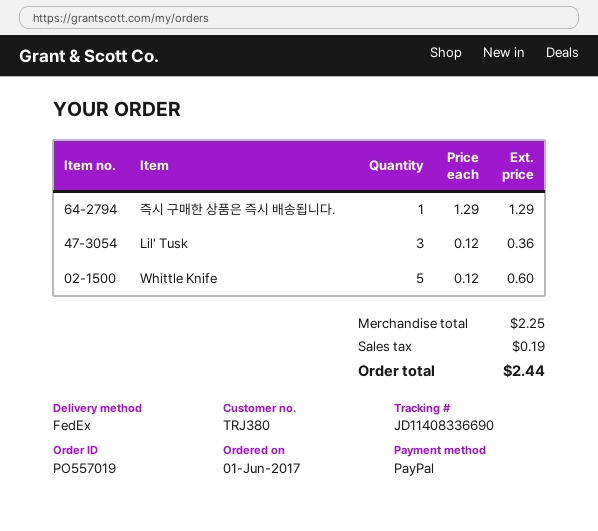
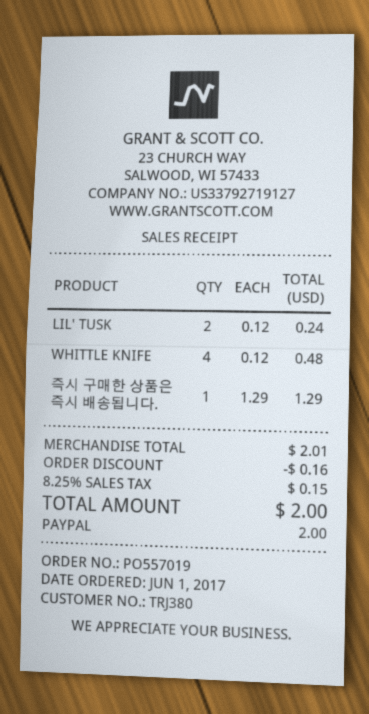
Lil' Tusk: 3 x 0.12 = 0.36 -> 2 x 0.12 = 0.24
Whittle Knife: 5 x 0.12 = 0.60 -> 4 x 0.12 = 0.48
subtotal: 2.25 -> 2.01
discount: none -> 0.16
tax: 0.19 -> 0.15
total: 2.44 -> 2.00

